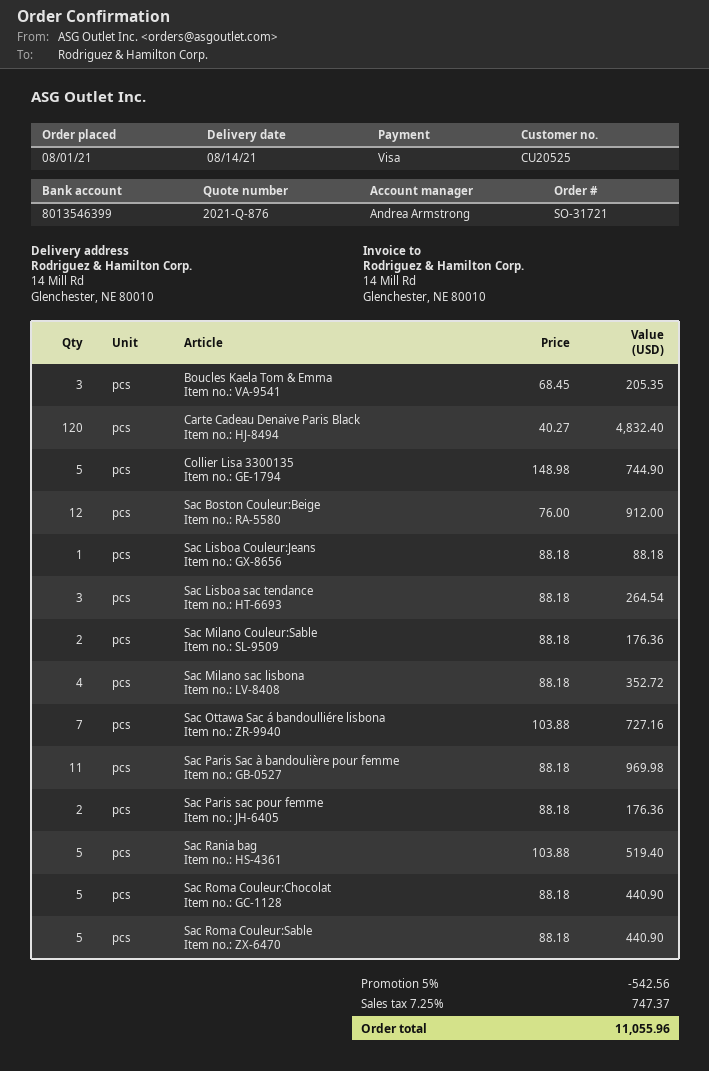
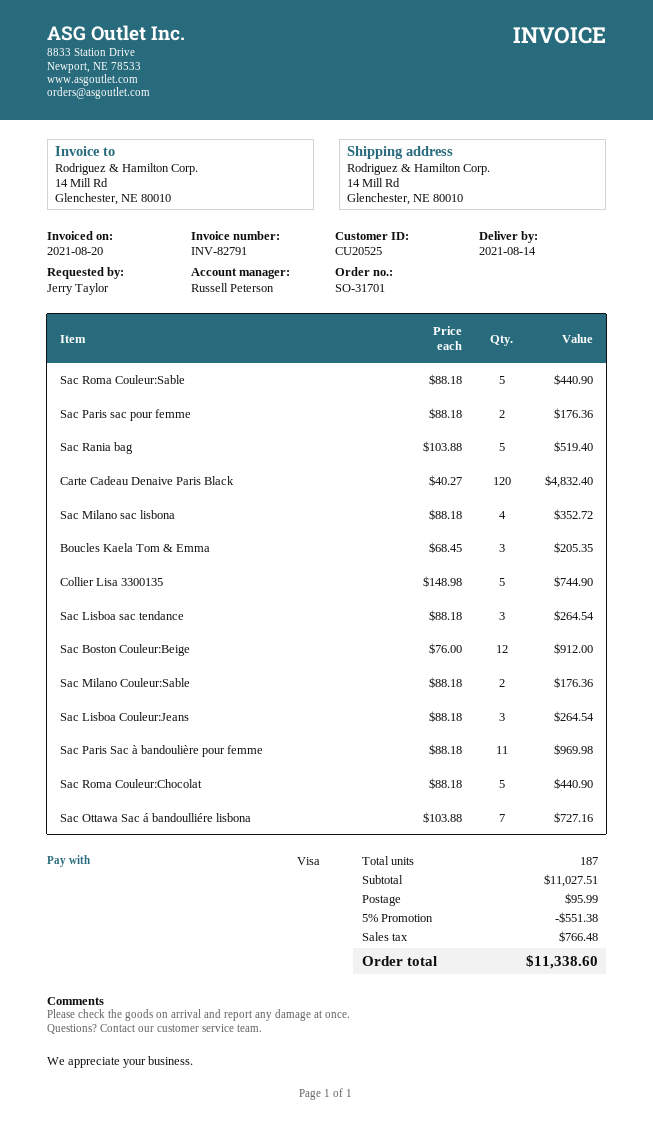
order number: SO-31721 -> SO-31701
sales rep: Andrea Armstrong -> Russell Peterson
Sac Lisboa Couleur:Jeans: 1 x 88.18 = 88.18 -> 3 x 88.18 = 264.54
discount: 5% = 542.56 -> 5% = 551.38
shipping: none -> 95.99
tax: 747.37 -> 766.48
total: 11055.96 -> 11338.60

